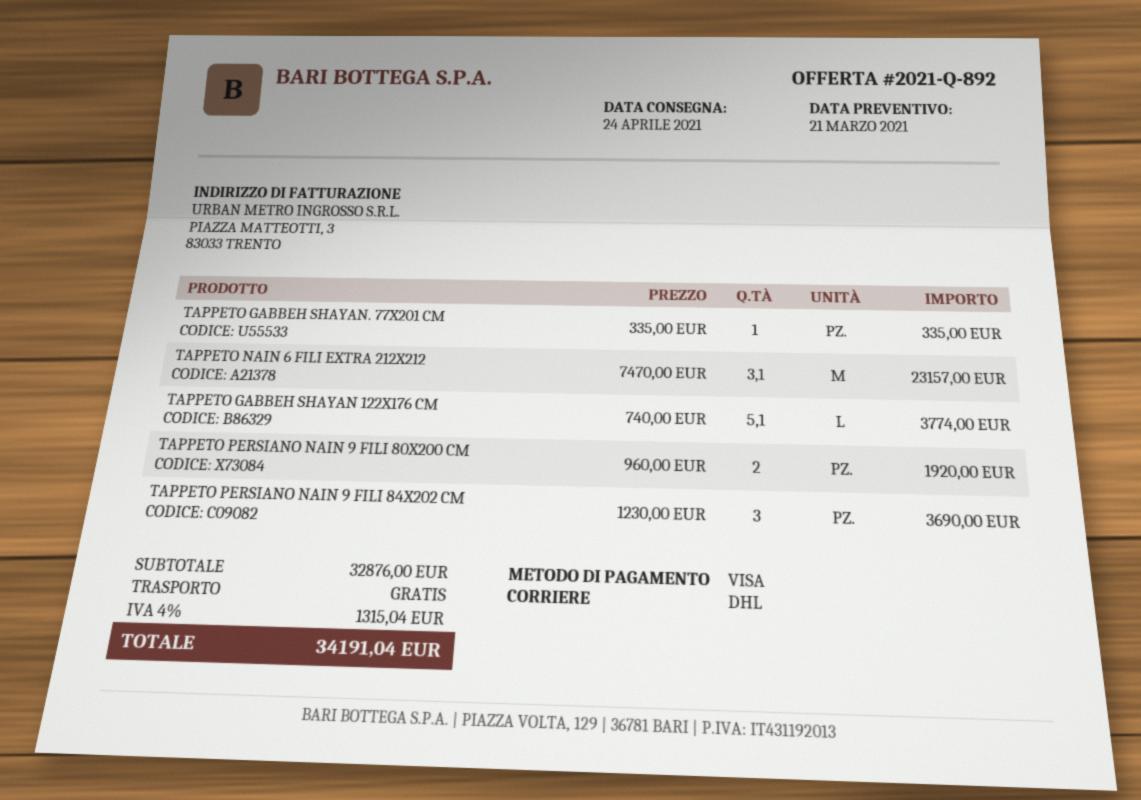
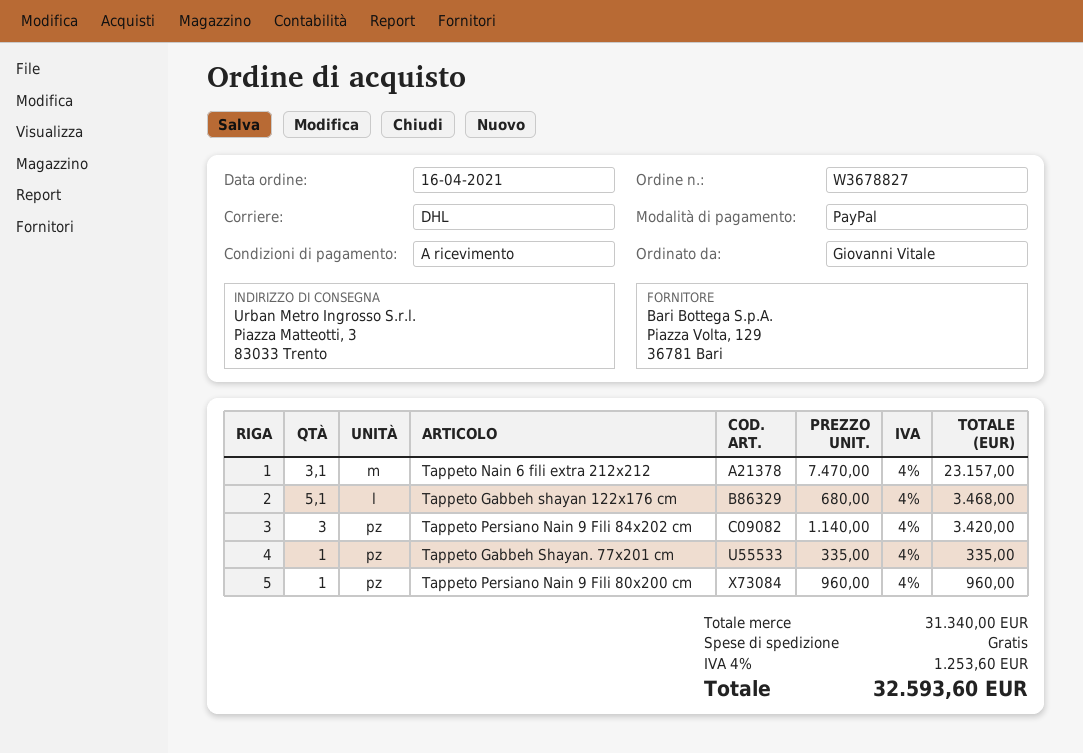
payment method: Visa -> PayPal
TAPPETO GABBEH SHAYAN 122X176 CM: 5.1 x 740.00 = 3774.00 -> 5.1 x 680.00 = 3468.00
TAPPETO PERSIANO NAIN 9 FILI 80X200 CM: 2 x 960.00 = 1920.00 -> 1 x 960.00 = 960.00
TAPPETO PERSIANO NAIN 9 FILI 84X202 CM: 3 x 1230.00 = 3690.00 -> 3 x 1140.00 = 3420.00
subtotal: 32876.00 -> 31340.00
tax: 4% = 1315.04 -> 4% = 1253.60
total: 34191.04 -> 32593.60

